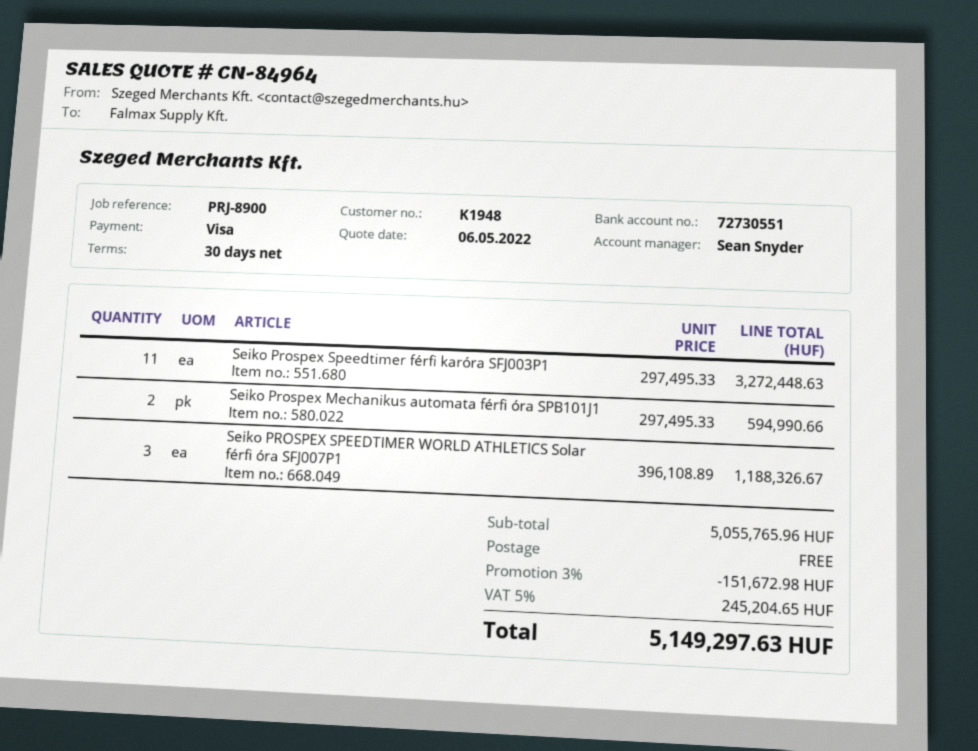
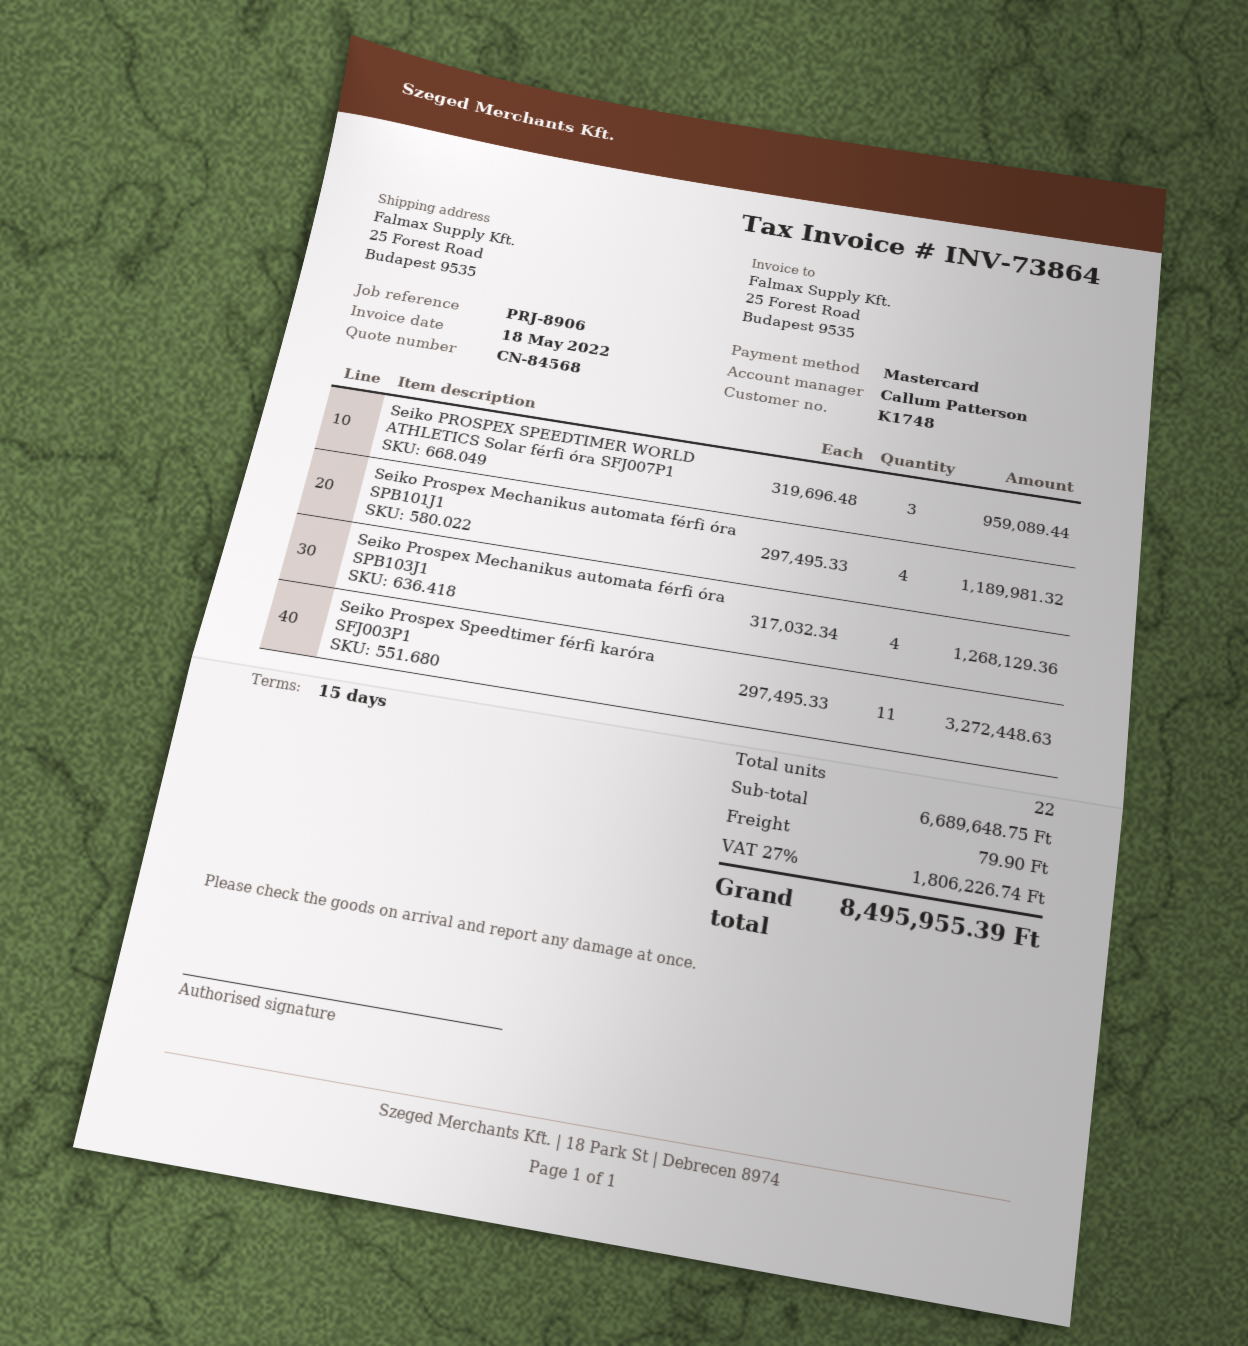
quote number: CN-84964 -> CN-84568
payment terms: 30 days -> 15 days
customer number: K1948 -> K1748
reference: PRJ-8900 -> PRJ-8906
sales rep: Sean Snyder -> Callum Patterson
payment method: Visa -> Mastercard
Seiko Prospex Mechanikus automata férfi óra SPB101J1: 2 x 297495.33 = 594990.66 -> 4 x 297495.33 = 1189981.32
Seiko PROSPEX SPEEDTIMER WORLD ATHLETICS Solar férfi óra SFJ007P1: 3 x 396108.89 = 1188326.67 -> 3 x 319696.48 = 959089.44
Seiko Prospex Mechanikus automata férfi óra SPB103J1: none -> 4 x 317032.34 = 1268129.36
subtotal: 5055765.96 -> 6689648.75
discount: 3% = 151672.98 -> none
shipping: 0.00 -> 79.90
tax: 5% = 245204.65 -> 27% = 1806226.74
total: 5149297.63 -> 8495955.39

